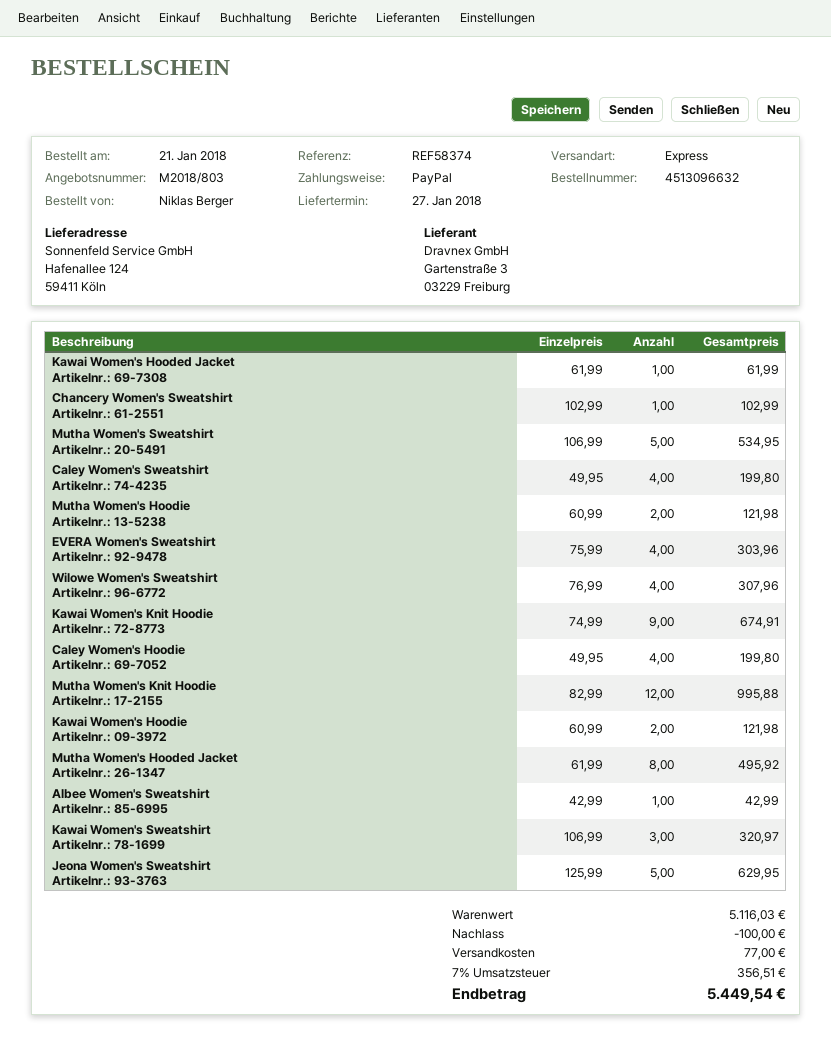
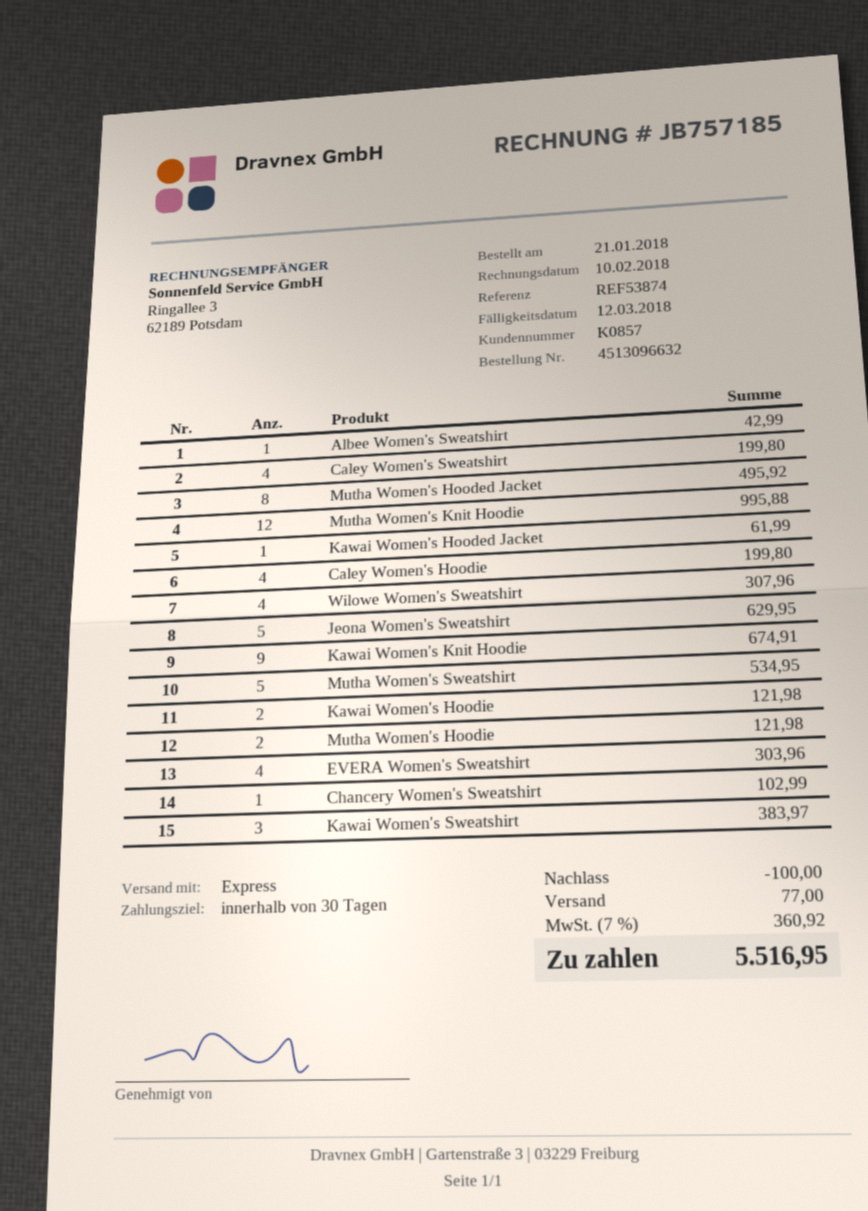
reference: REF58374 -> REF53874
Kawai Women's Sweatshirt: 3 for 320.97 -> 3 for 383.97
tax: 7% = 356.51 -> 7% = 360.92
total: 5449.54 -> 5516.95

